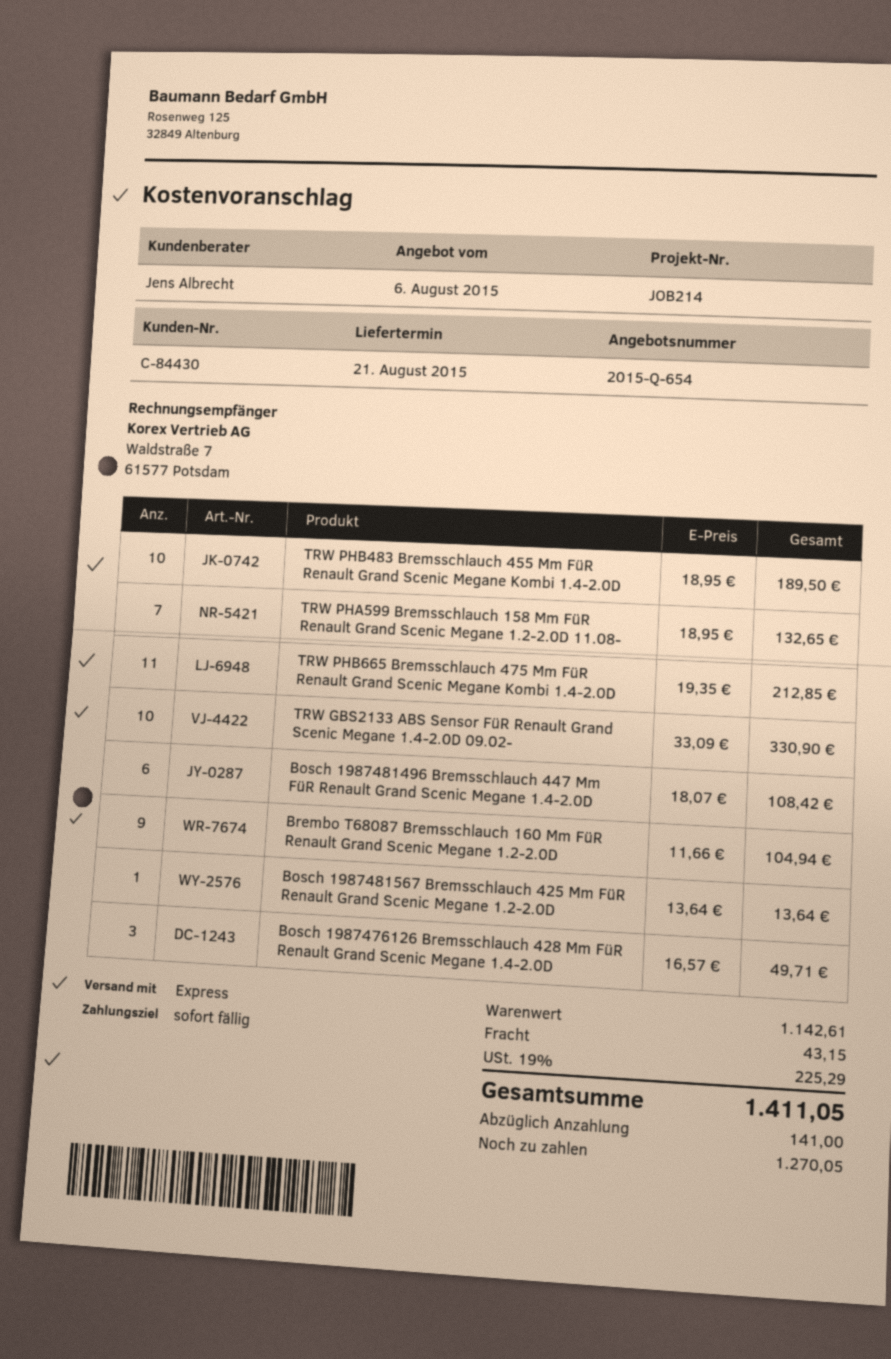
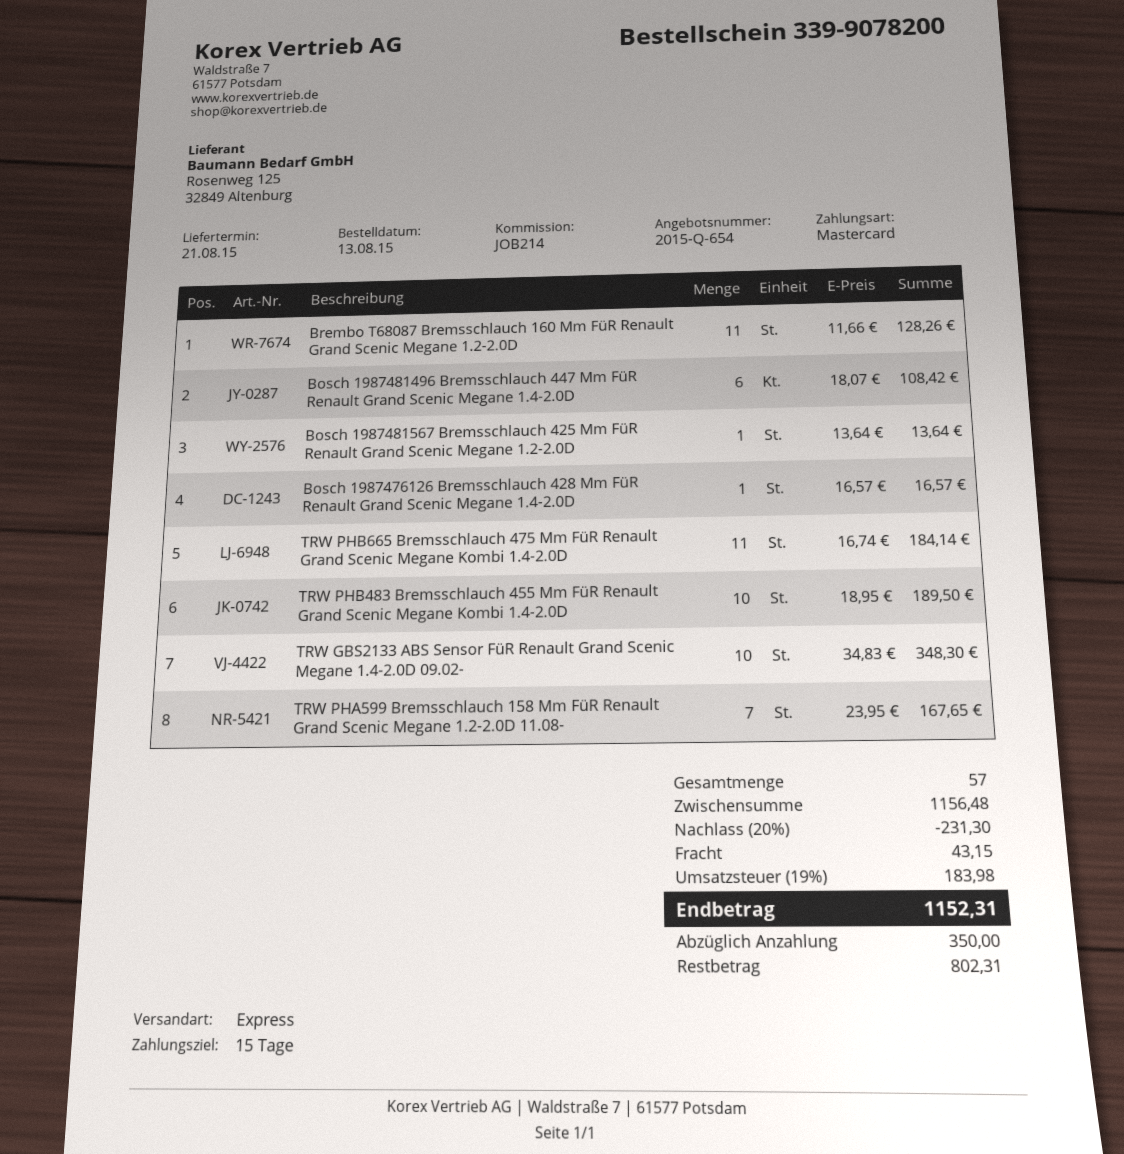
payment terms: on receipt -> 15 days
TRW PHA599 Bremsschlauch 158 Mm FüR Renault Grand Scenic Megane 1.2-2.0D 11.08-: 7 x 18.95 = 132.65 -> 7 x 23.95 = 167.65
TRW PHB665 Bremsschlauch 475 Mm FüR Renault Grand Scenic Megane Kombi 1.4-2.0D: 11 x 19.35 = 212.85 -> 11 x 16.74 = 184.14
TRW GBS2133 ABS Sensor FüR Renault Grand Scenic Megane 1.4-2.0D 09.02-: 10 x 33.09 = 330.90 -> 10 x 34.83 = 348.30
Brembo T68087 Bremsschlauch 160 Mm FüR Renault Grand Scenic Megane 1.2-2.0D: 9 x 11.66 = 104.94 -> 11 x 11.66 = 128.26
Bosch 1987476126 Bremsschlauch 428 Mm FüR Renault Grand Scenic Megane 1.4-2.0D: 3 x 16.57 = 49.71 -> 1 x 16.57 = 16.57
subtotal: 1142.61 -> 1156.48
discount: none -> 20% = 231.30
tax: 19% = 225.29 -> 19% = 183.98
total: 1411.05 -> 1152.31
deposit: 141.00 -> 350.00
balance: 1270.05 -> 802.31

